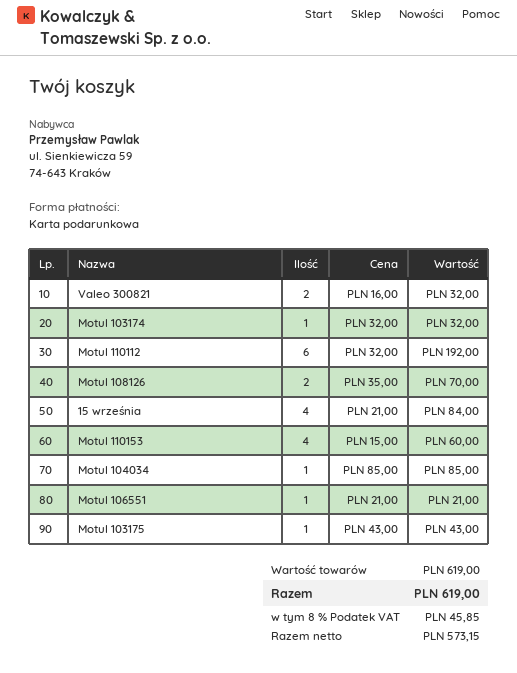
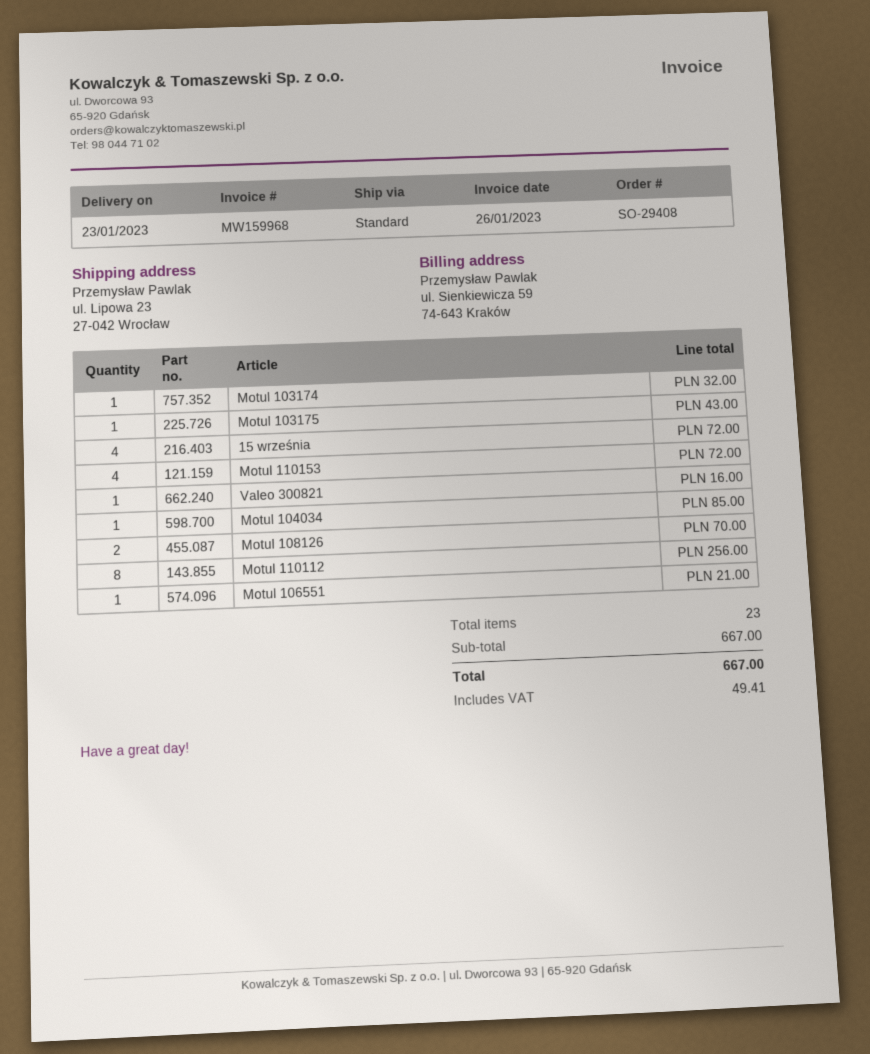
Valeo 300821: 2 for 32.00 -> 1 for 16.00
Motul 110112: 6 for 192.00 -> 8 for 256.00
15 września: 4 for 84.00 -> 4 for 72.00
Motul 110153: 4 for 60.00 -> 4 for 72.00
subtotal: 619.00 -> 667.00
tax: 45.85 -> 49.41
total: 619.00 -> 667.00

